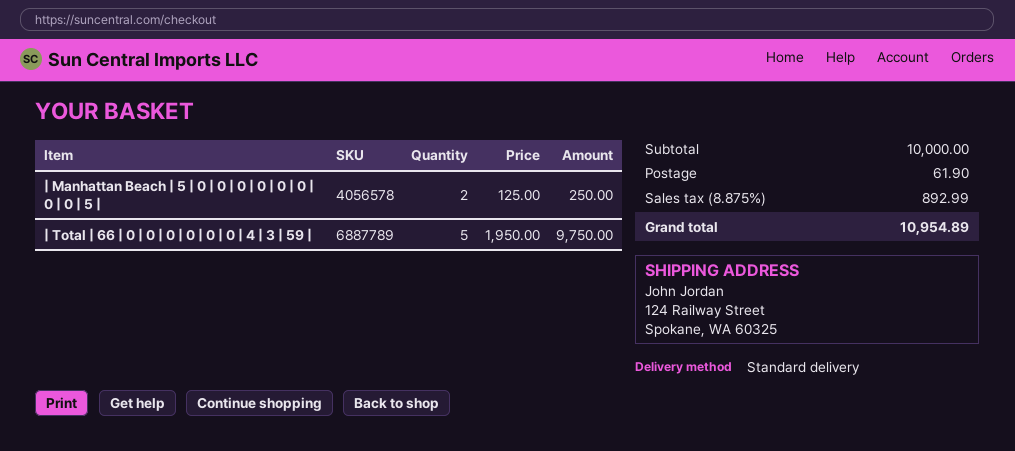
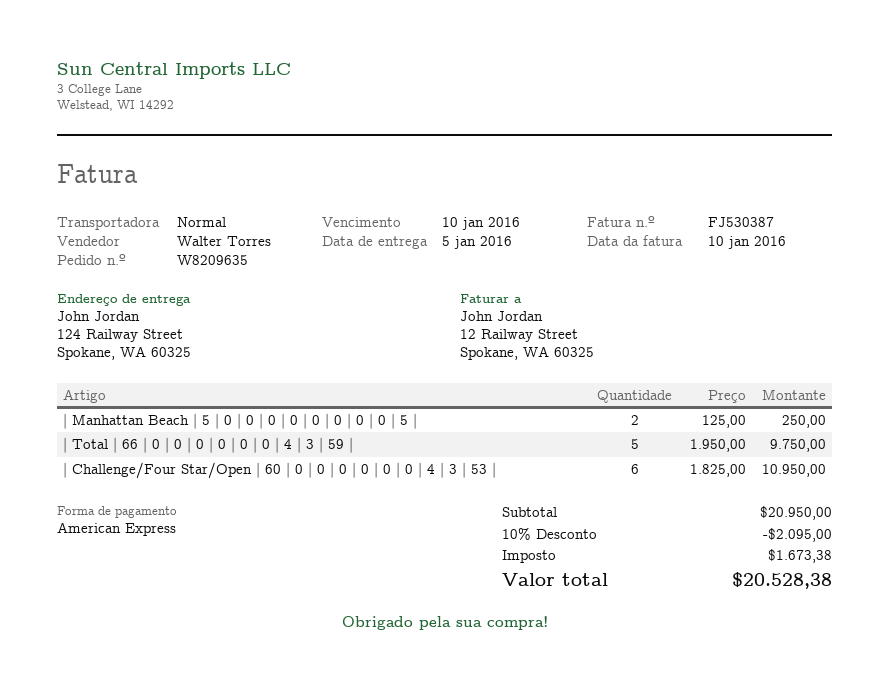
| Challenge/Four Star/Open | 60 | 0 | 0 | 0 | 0 | 0 | 0 | 4 | 3 | 53 |: none -> 6 x 1825.00 = 10950.00
subtotal: 10000.00 -> 20950.00
discount: none -> 10% = 2095.00
shipping: 61.90 -> none
tax: 892.99 -> 1673.38
total: 10954.89 -> 20528.38

